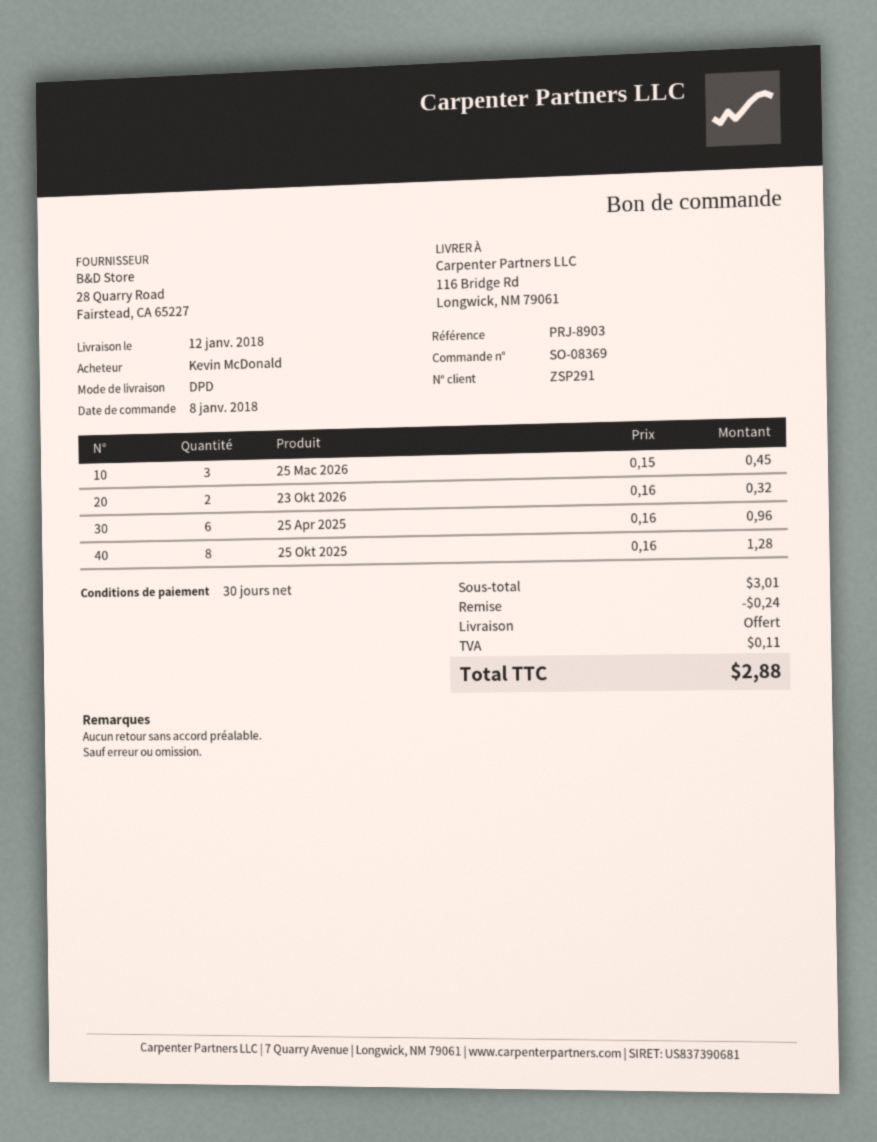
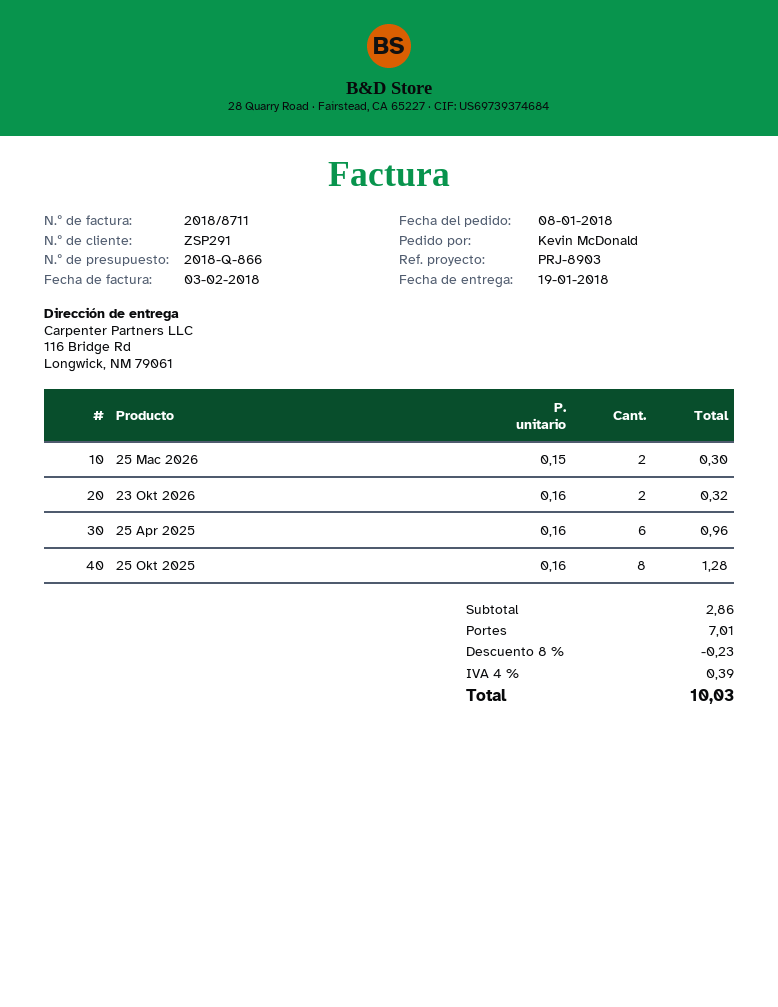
delivery date: 2018-01-12 -> 2018-01-19
25 Mac 2026: 3 x 0.15 = 0.45 -> 2 x 0.15 = 0.30
subtotal: 3.01 -> 2.86
discount: 0.24 -> 0.23
shipping: 0.00 -> 7.01
tax: 0.11 -> 0.39
total: 2.88 -> 10.03

